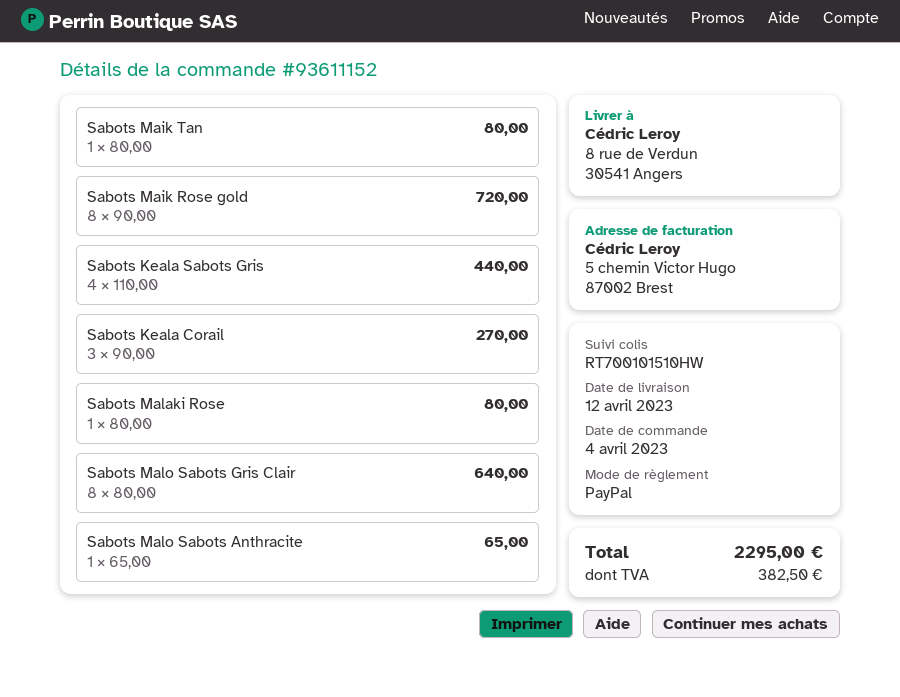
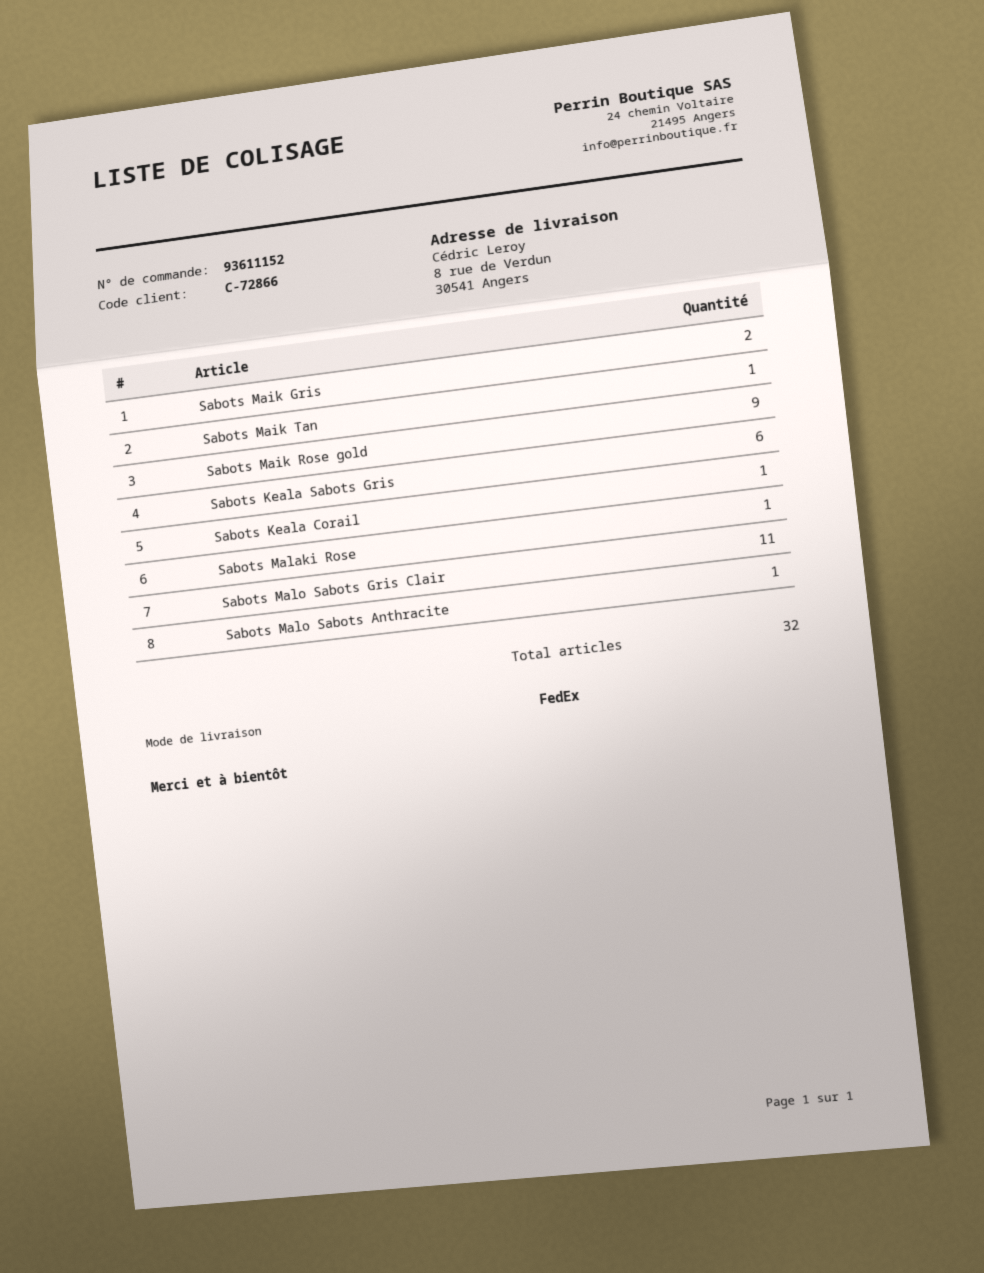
Sabots Maik Rose gold: 8 -> 9
Sabots Keala Sabots Gris: 4 -> 6
Sabots Keala Corail: 3 -> 1
Sabots Malo Sabots Gris Clair: 8 -> 11
Sabots Maik Gris: none -> 2

